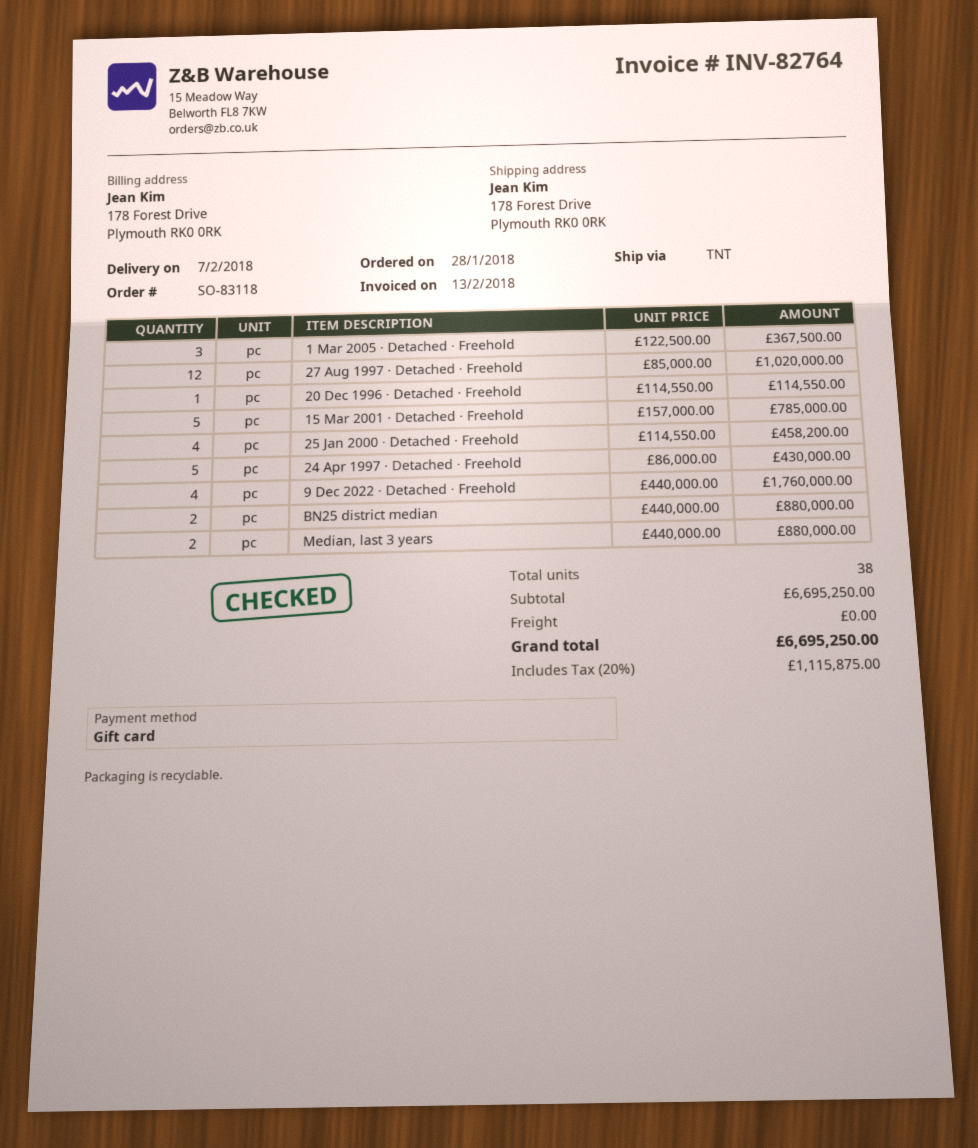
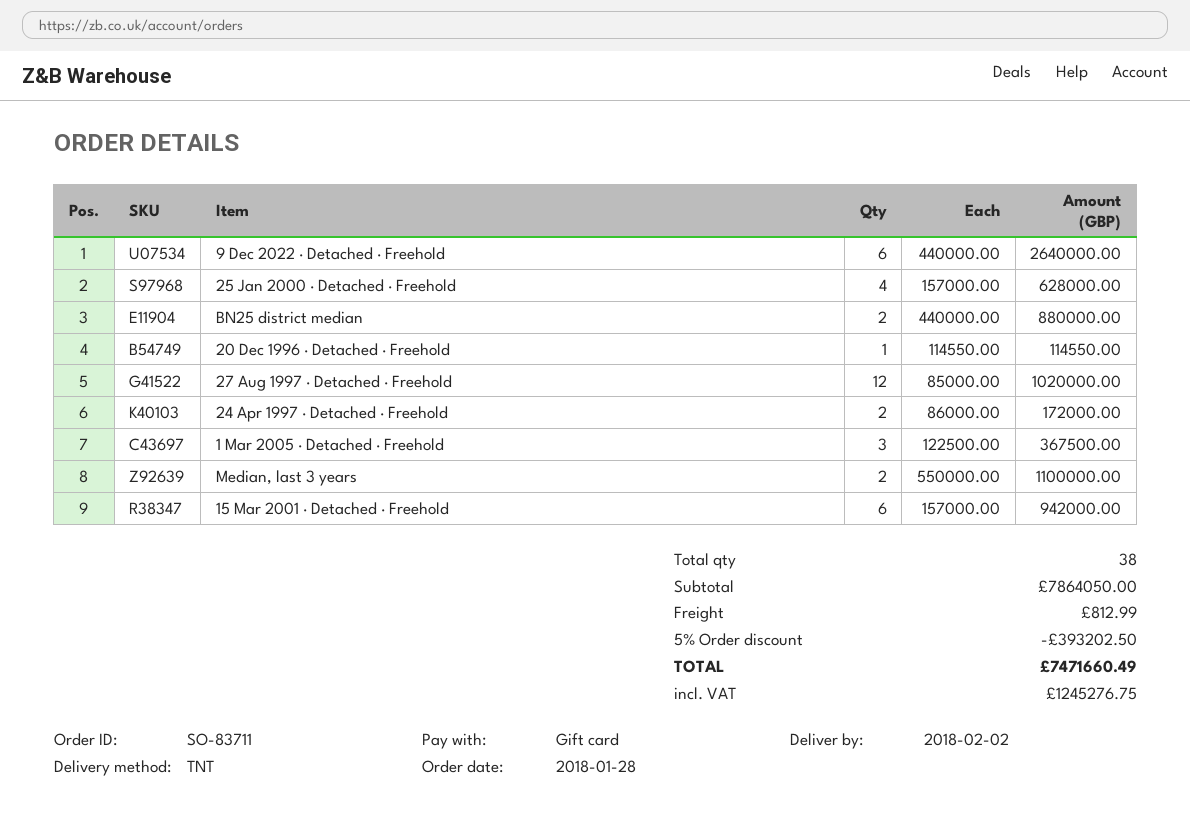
order number: SO-83118 -> SO-83711
delivery date: 2018-02-07 -> 2018-02-02
15 Mar 2001 · Detached · Freehold: 5 x 157000.00 = 785000.00 -> 6 x 157000.00 = 942000.00
25 Jan 2000 · Detached · Freehold: 4 x 114550.00 = 458200.00 -> 4 x 157000.00 = 628000.00
24 Apr 1997 · Detached · Freehold: 5 x 86000.00 = 430000.00 -> 2 x 86000.00 = 172000.00
9 Dec 2022 · Detached · Freehold: 4 x 440000.00 = 1760000.00 -> 6 x 440000.00 = 2640000.00
Median, last 3 years: 2 x 440000.00 = 880000.00 -> 2 x 550000.00 = 1100000.00
subtotal: 6695250.00 -> 7864050.00
discount: none -> 5% = 393202.50
shipping: 0.00 -> 812.99
tax: 1115875.00 -> 1245276.75
total: 6695250.00 -> 7471660.49

